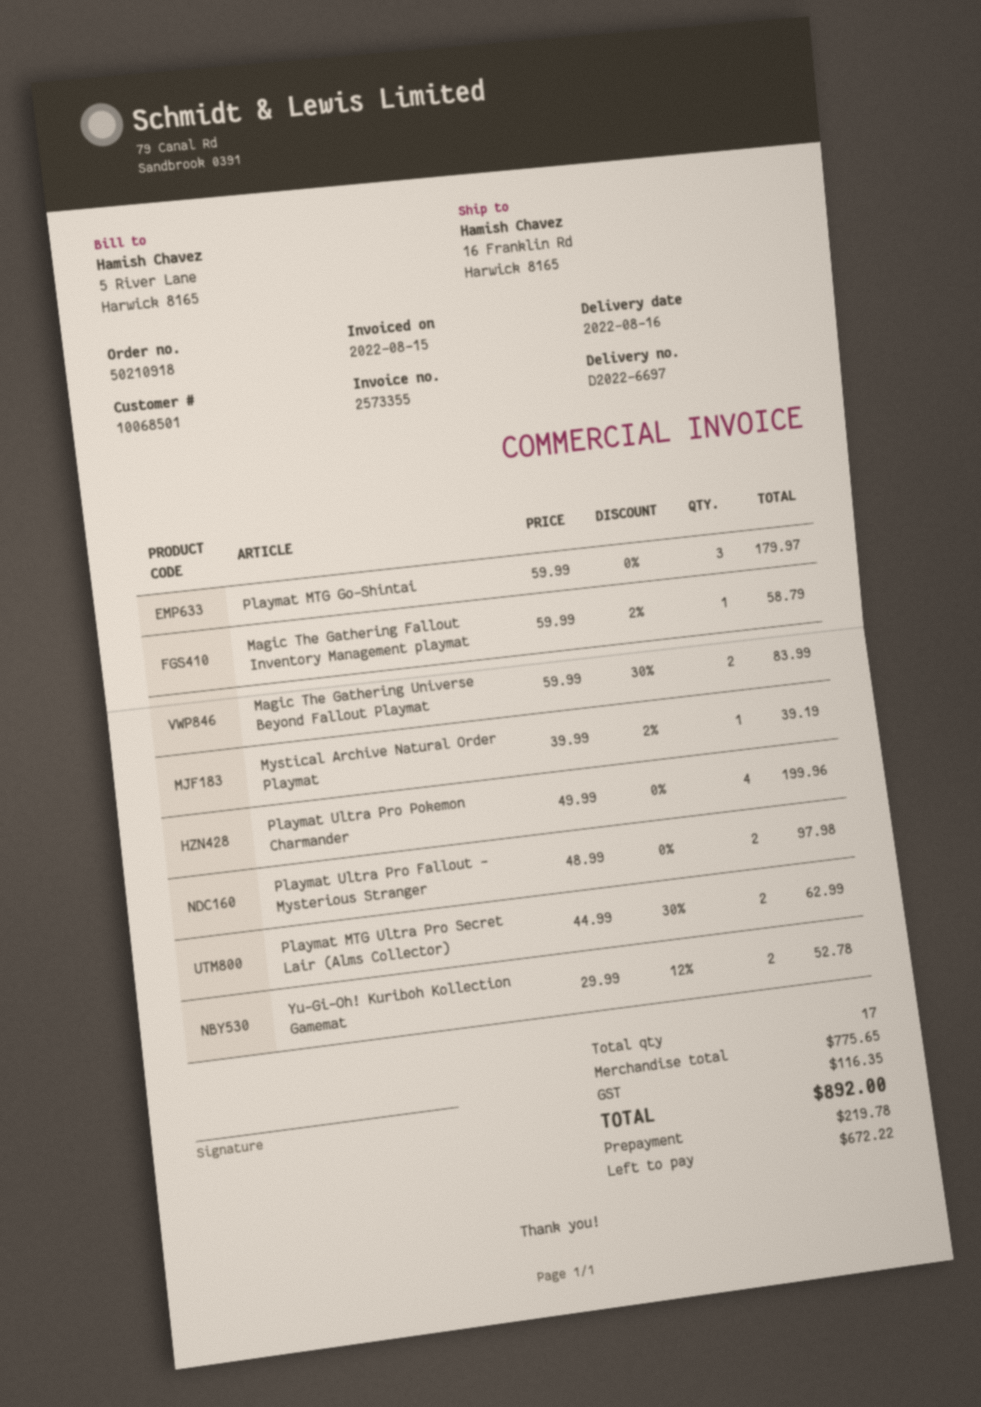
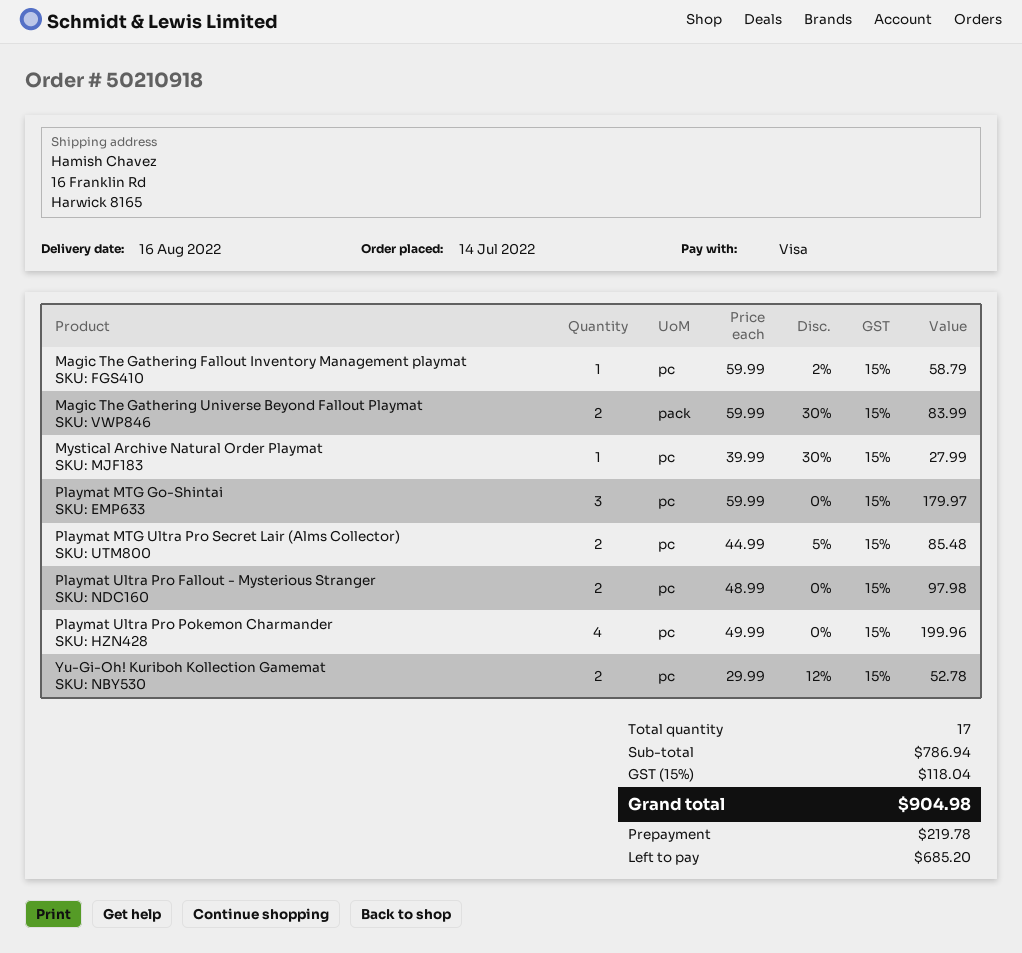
Mystical Archive Natural Order Playmat: 1 x 39.99 - 2% = 39.19 -> 1 x 39.99 - 30% = 27.99
Playmat MTG Ultra Pro Secret Lair (Alms Collector): 2 x 44.99 - 30% = 62.99 -> 2 x 44.99 - 5% = 85.48
subtotal: 775.65 -> 786.94
tax: 116.35 -> 118.04
total: 892.00 -> 904.98
balance: 672.22 -> 685.20

